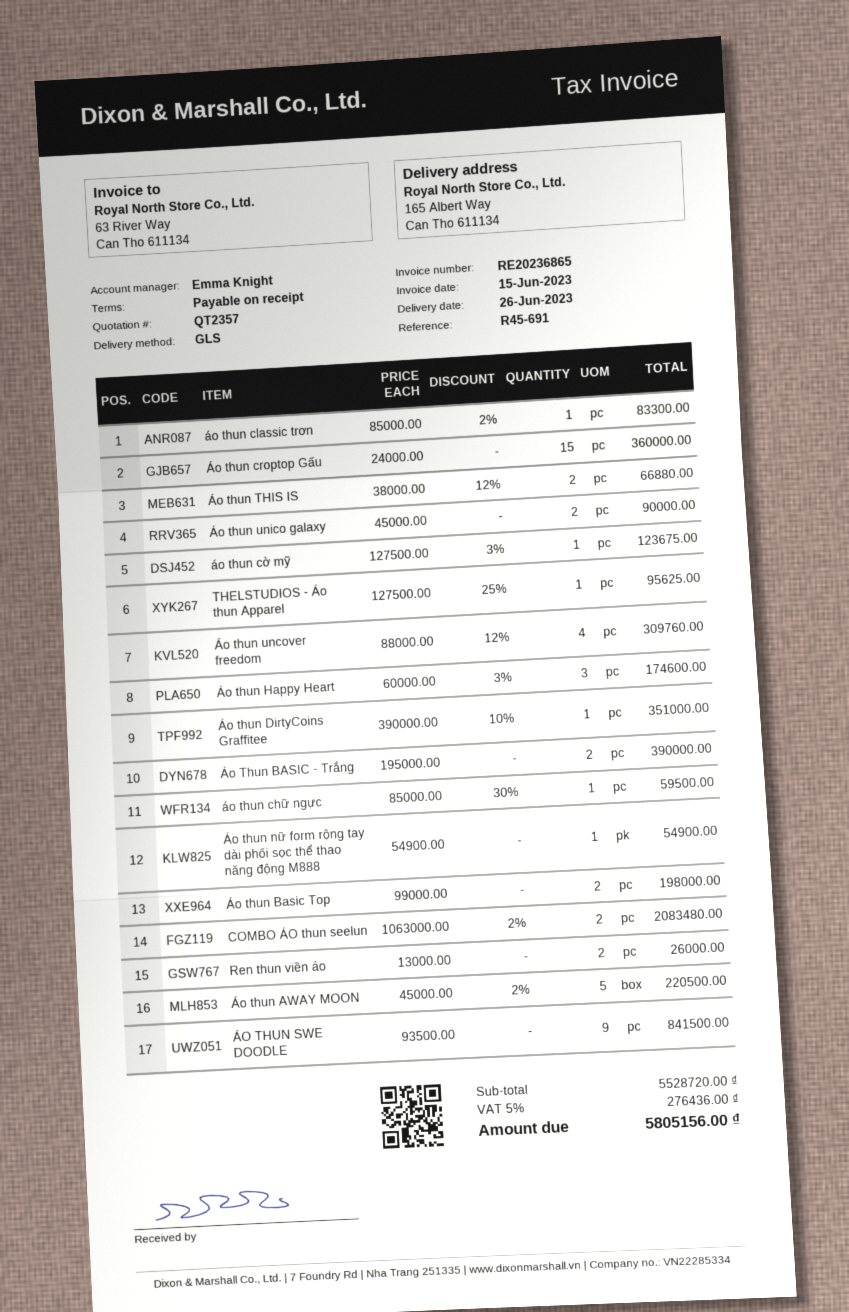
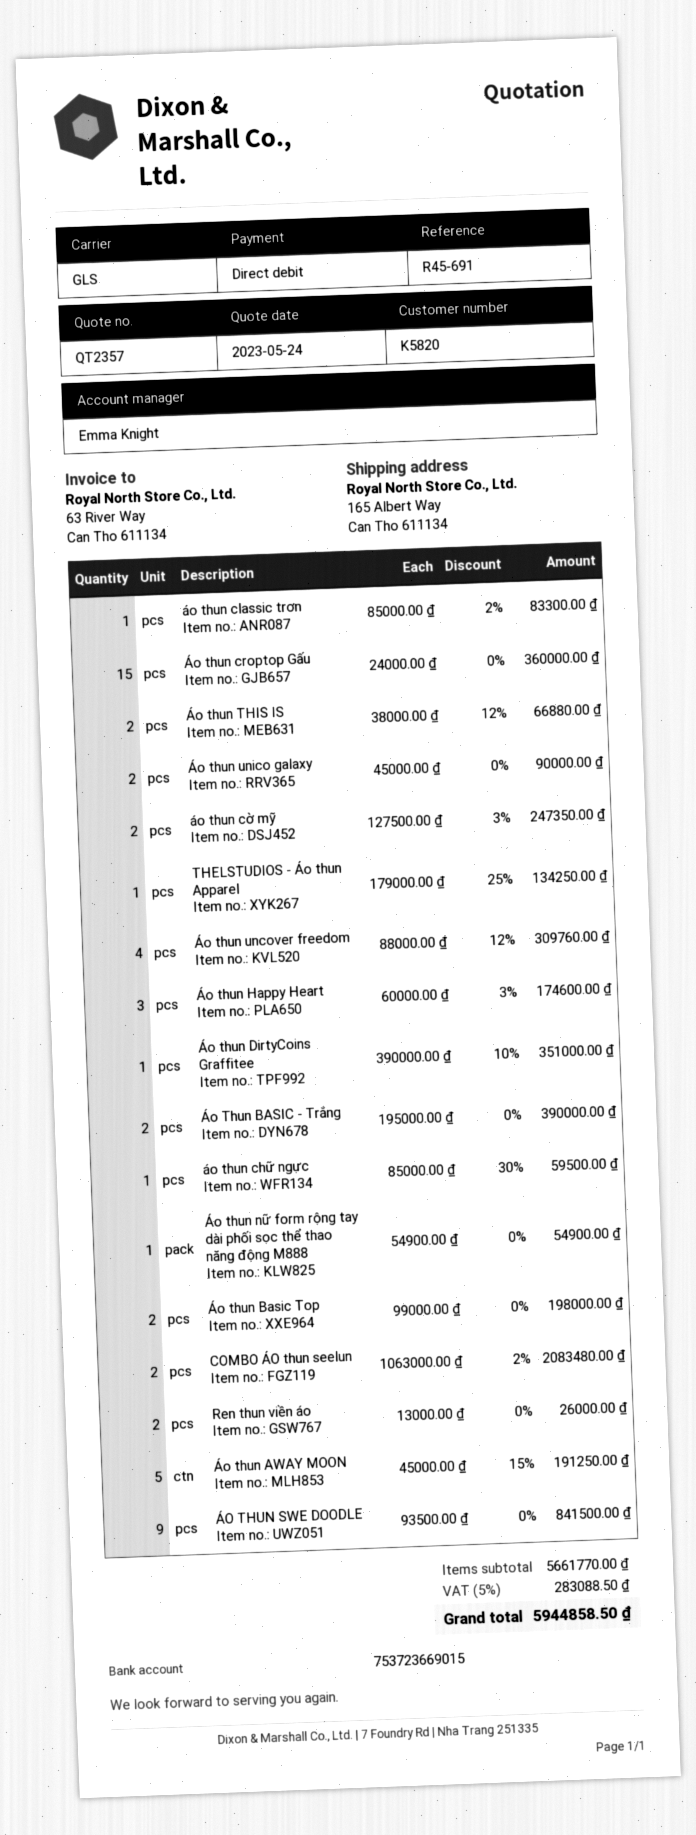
áo thun cờ mỹ: 1 x 127500.00 - 3% = 123675.00 -> 2 x 127500.00 - 3% = 247350.00
THELSTUDIOS - Áo thun Apparel: 1 x 127500.00 - 25% = 95625.00 -> 1 x 179000.00 - 25% = 134250.00
Áo thun AWAY MOON: 5 x 45000.00 - 2% = 220500.00 -> 5 x 45000.00 - 15% = 191250.00
subtotal: 5528720.00 -> 5661770.00
tax: 5% = 276436.00 -> 5% = 283088.50
total: 5805156.00 -> 5944858.50

